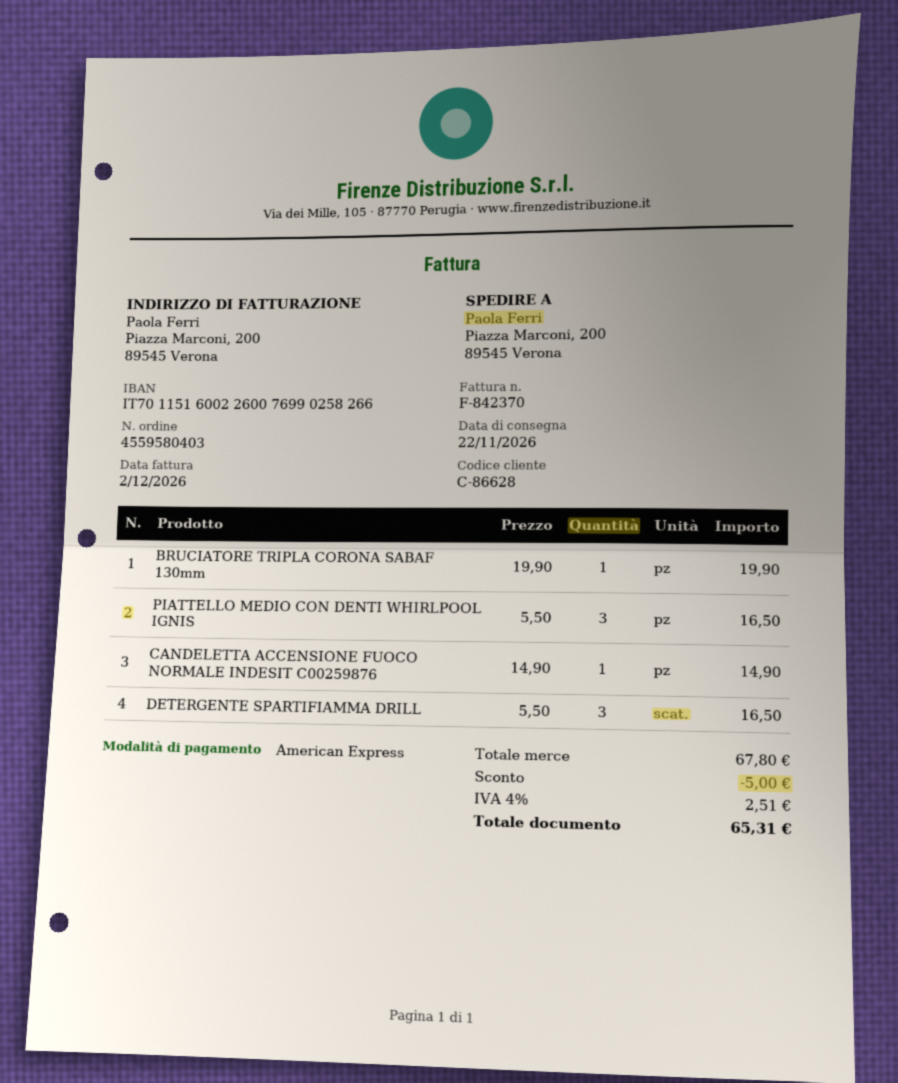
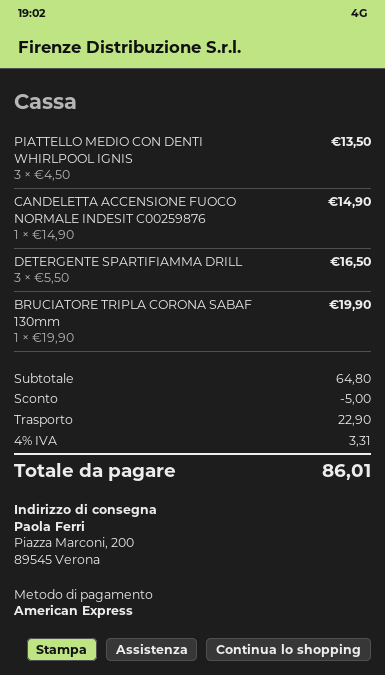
PIATTELLO MEDIO CON DENTI WHIRLPOOL IGNIS: 3 x 5.50 = 16.50 -> 3 x 4.50 = 13.50
subtotal: 67.80 -> 64.80
shipping: none -> 22.90
tax: 4% = 2.51 -> 4% = 3.31
total: 65.31 -> 86.01

